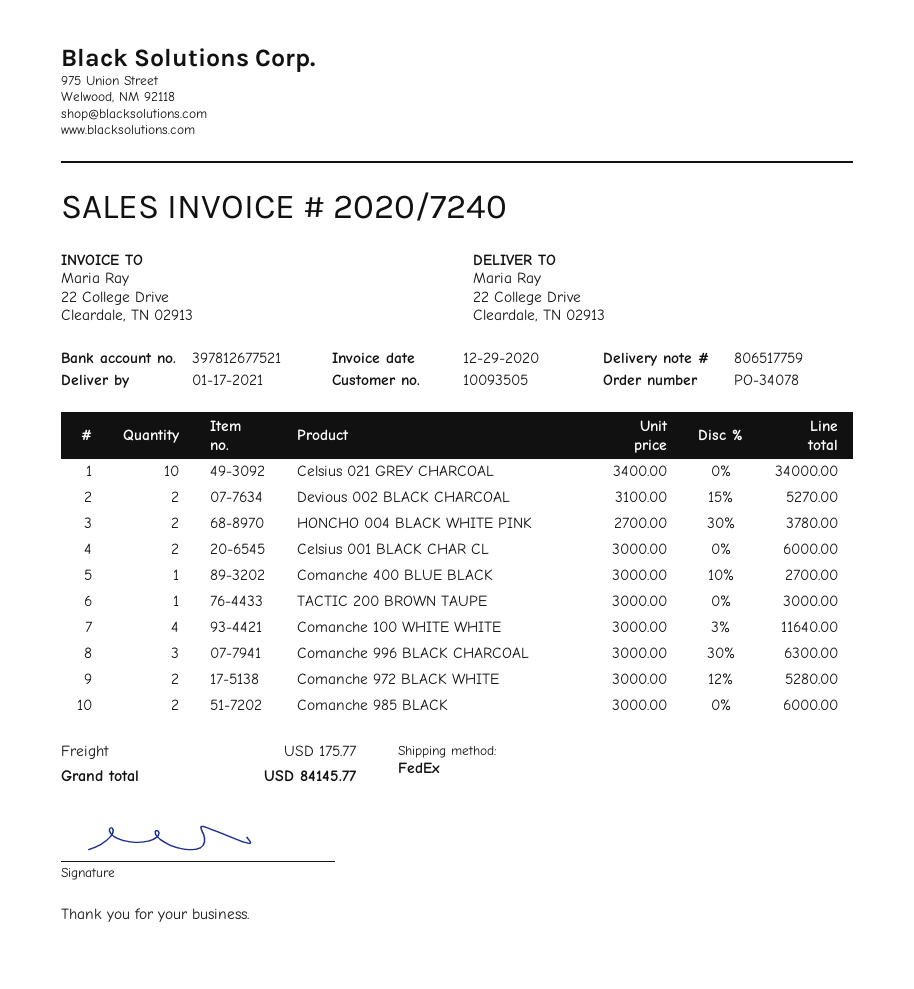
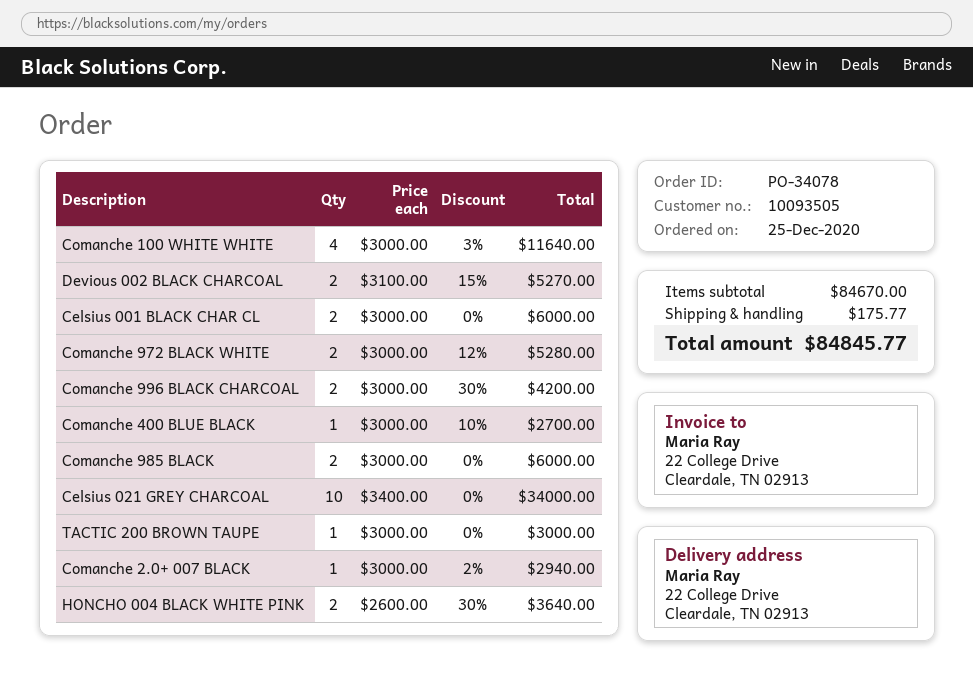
HONCHO 004 BLACK WHITE PINK: 2 x 2700.00 - 30% = 3780.00 -> 2 x 2600.00 - 30% = 3640.00
Comanche 996 BLACK CHARCOAL: 3 x 3000.00 - 30% = 6300.00 -> 2 x 3000.00 - 30% = 4200.00
Comanche 2.0+ 007 BLACK: none -> 1 x 3000.00 - 2% = 2940.00
total: 84145.77 -> 84845.77

